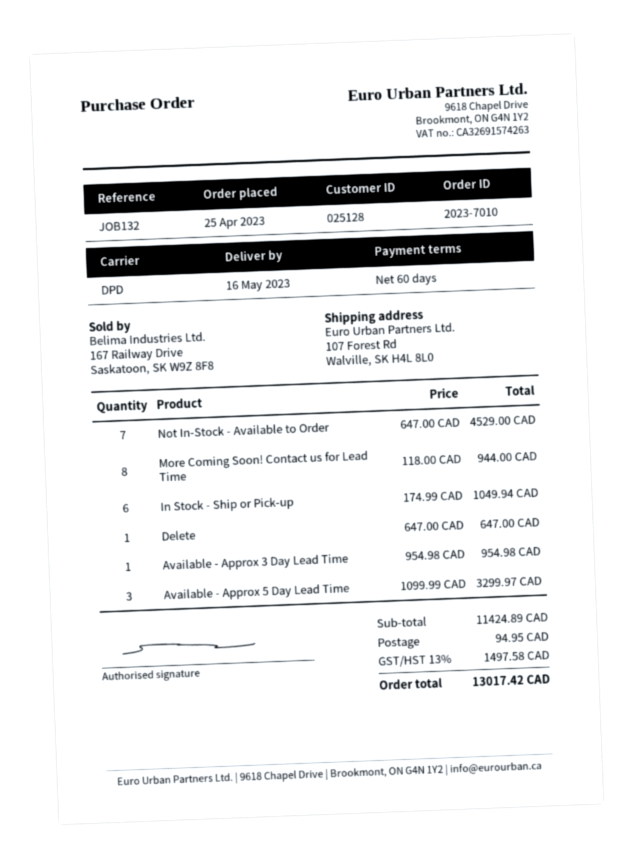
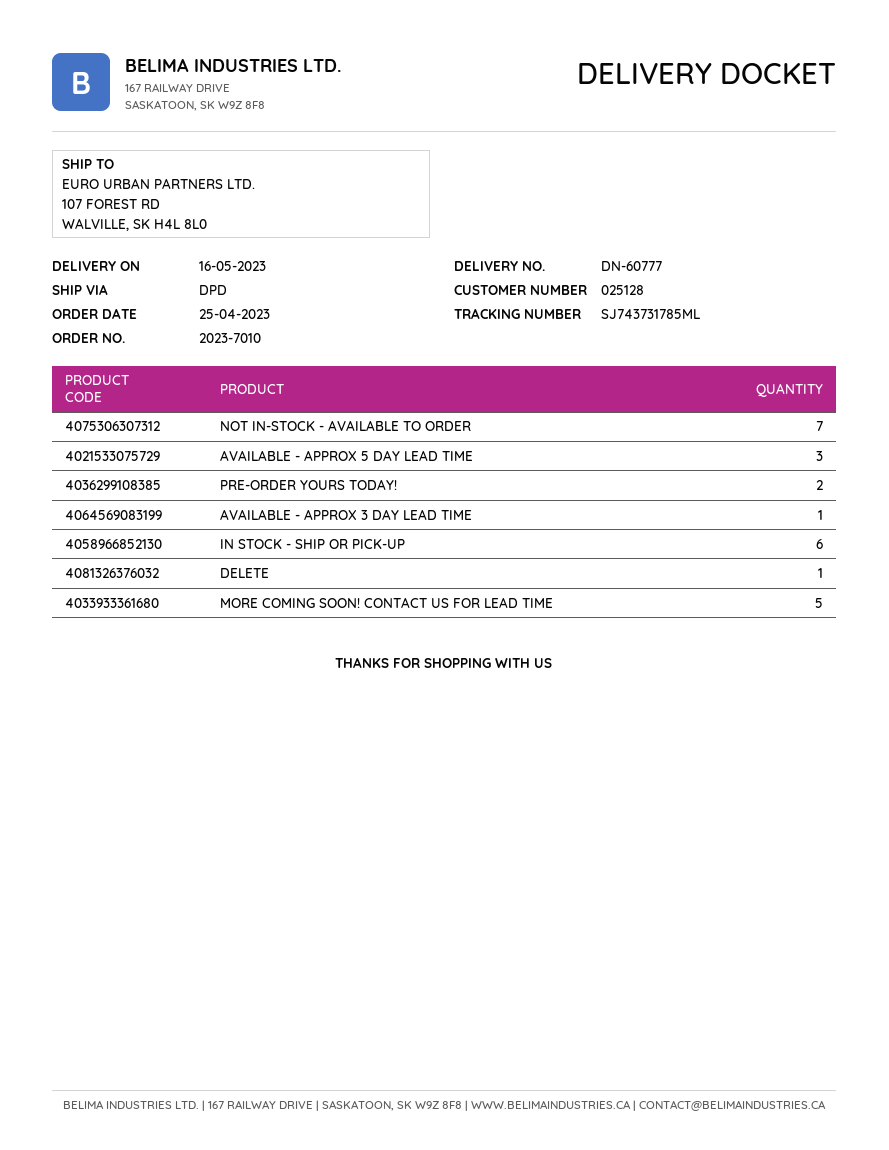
More Coming Soon! Contact us for Lead Time: 8 -> 5
PRE-ORDER YOURS TODAY!: none -> 2

